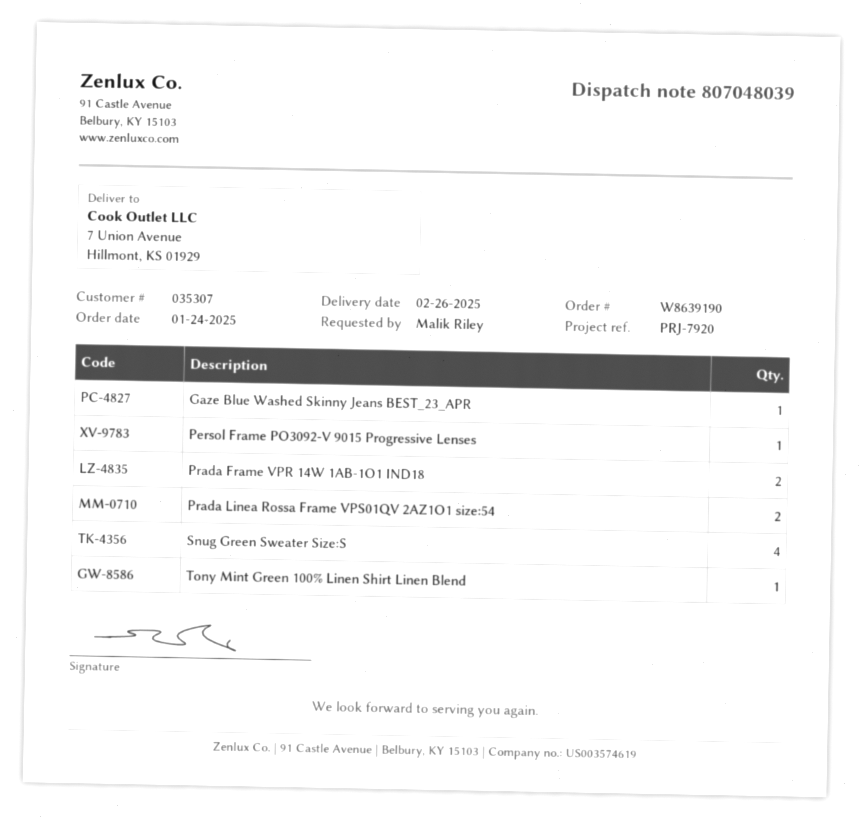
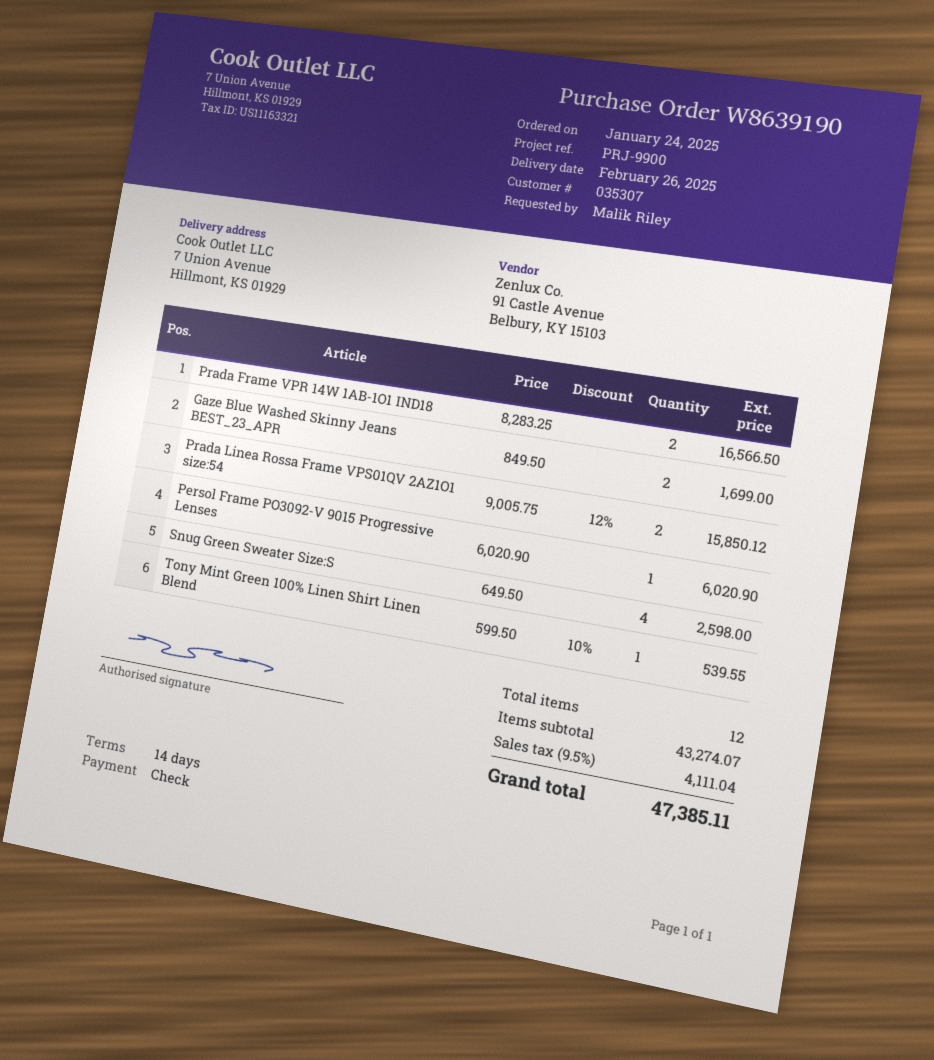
reference: PRJ-7920 -> PRJ-9900
Gaze Blue Washed Skinny Jeans BEST_23_APR: 1 -> 2

